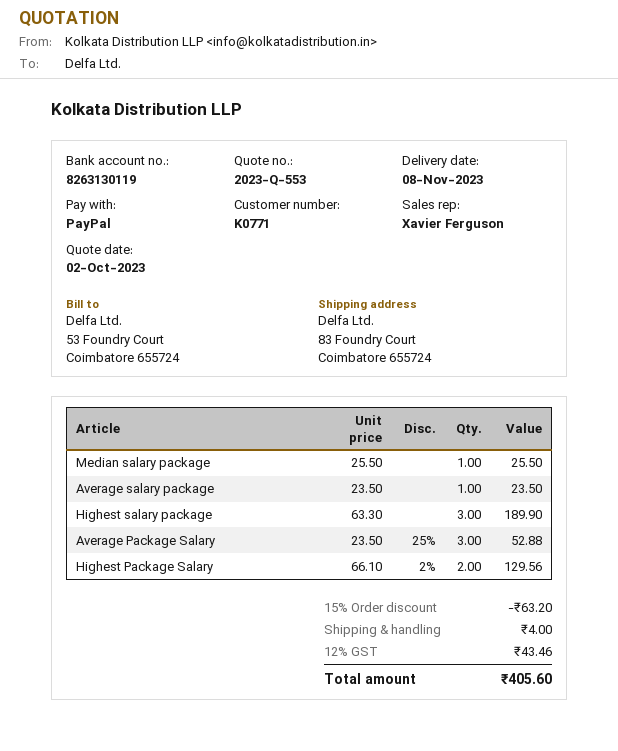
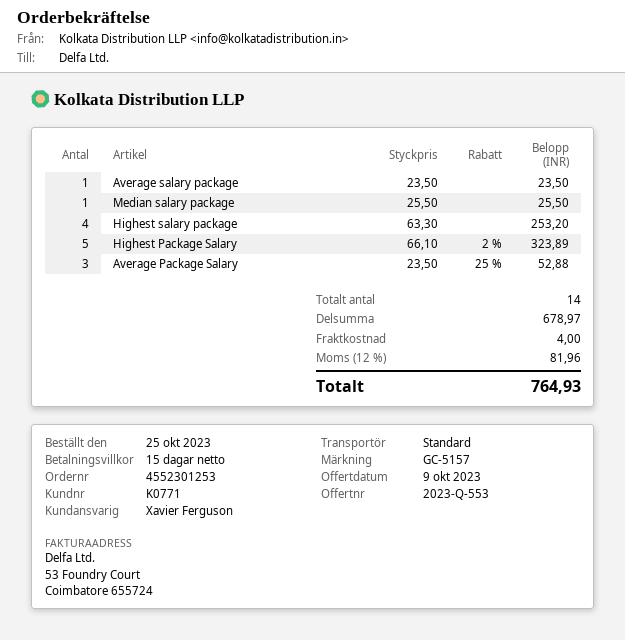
quote date: 2023-10-02 -> 2023-10-09
Highest salary package: 3 x 63.30 = 189.90 -> 4 x 63.30 = 253.20
Highest Package Salary: 2 x 66.10 - 2% = 129.56 -> 5 x 66.10 - 2% = 323.89
discount: 15% = 63.20 -> none
tax: 12% = 43.46 -> 12% = 81.96
total: 405.60 -> 764.93

